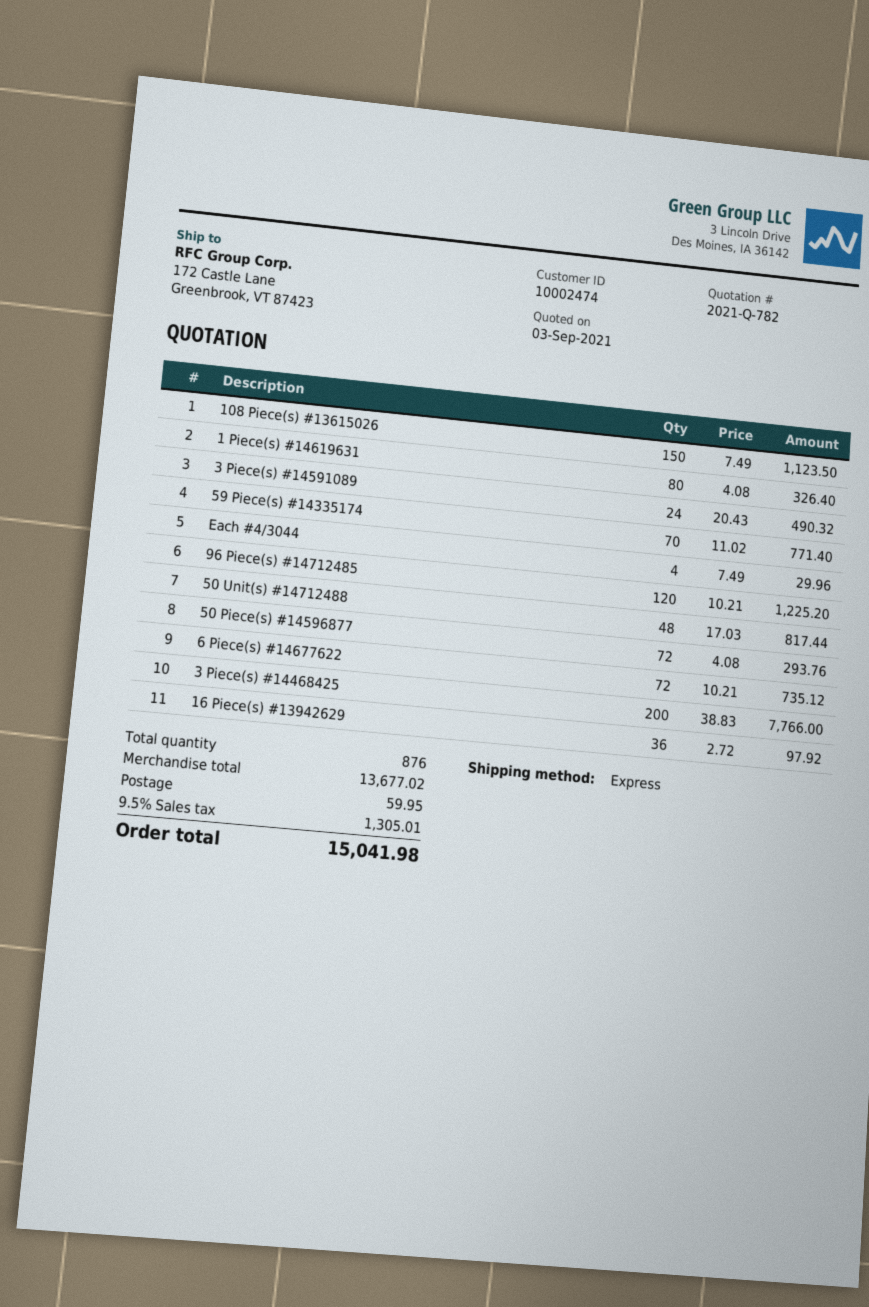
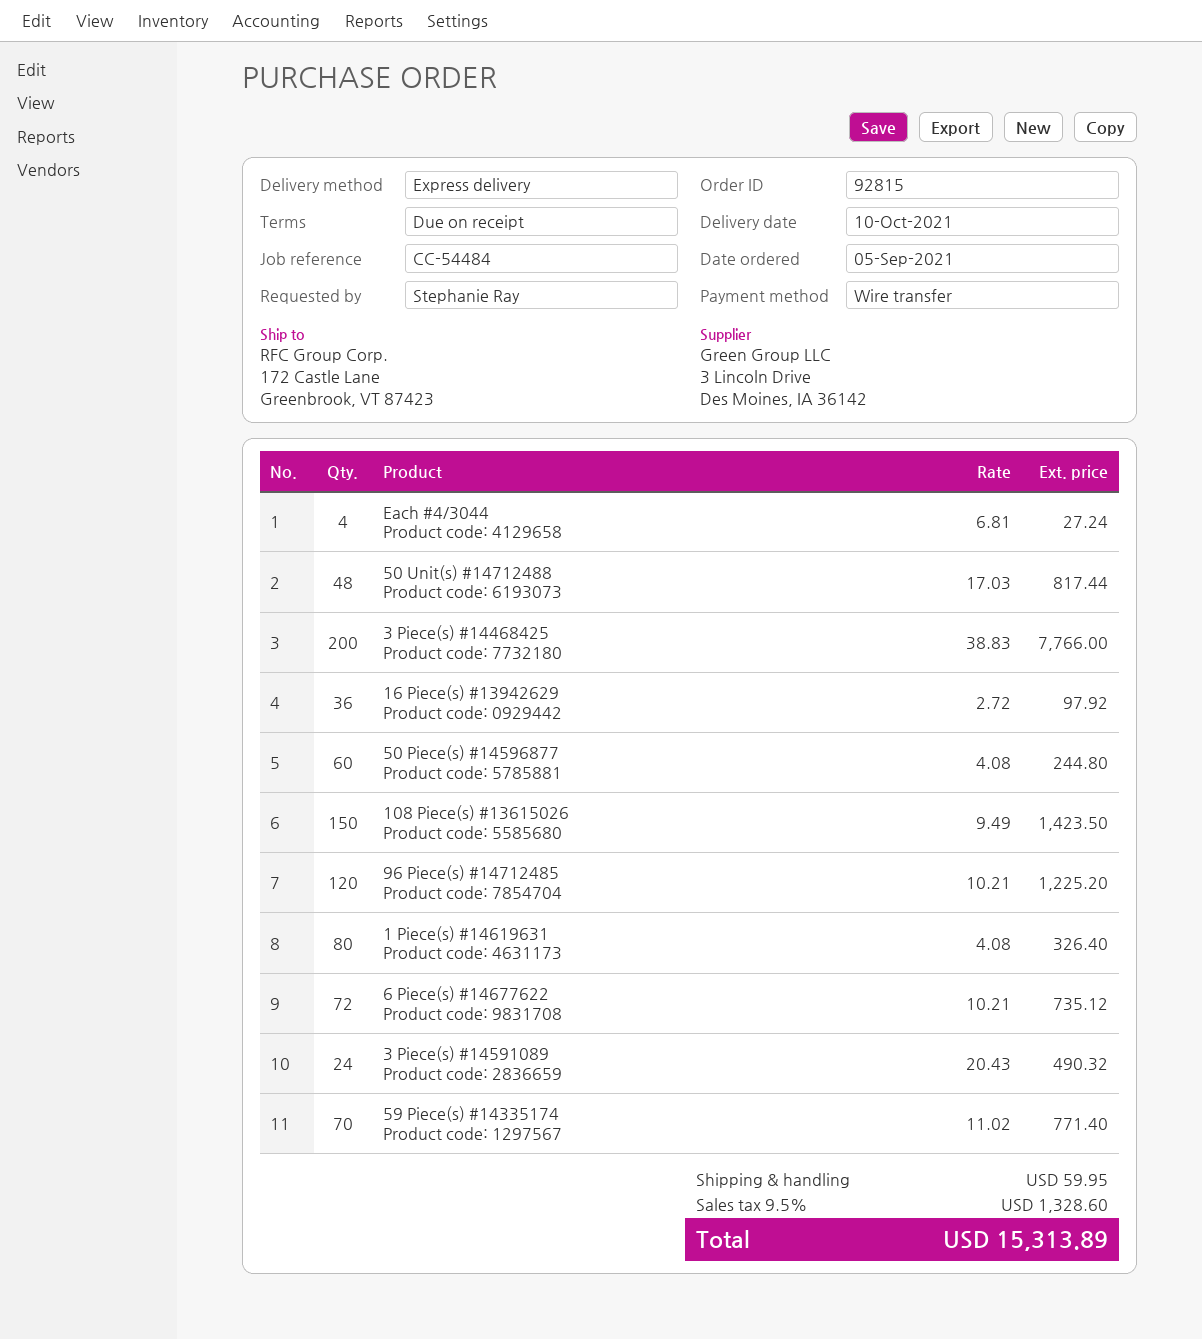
108 Piece(s) #13615026: 150 x 7.49 = 1123.50 -> 150 x 9.49 = 1423.50
Each #4/3044: 4 x 7.49 = 29.96 -> 4 x 6.81 = 27.24
50 Piece(s) #14596877: 72 x 4.08 = 293.76 -> 60 x 4.08 = 244.80
tax: 9.5% = 1305.01 -> 9.5% = 1328.60
total: 15041.98 -> 15313.89

